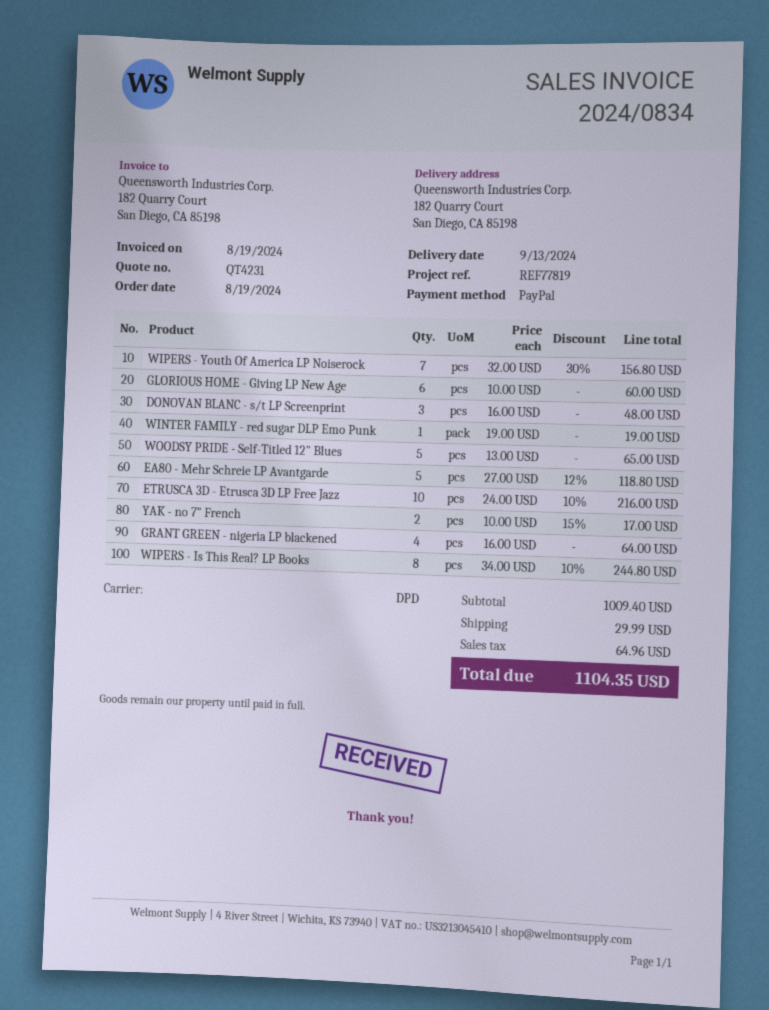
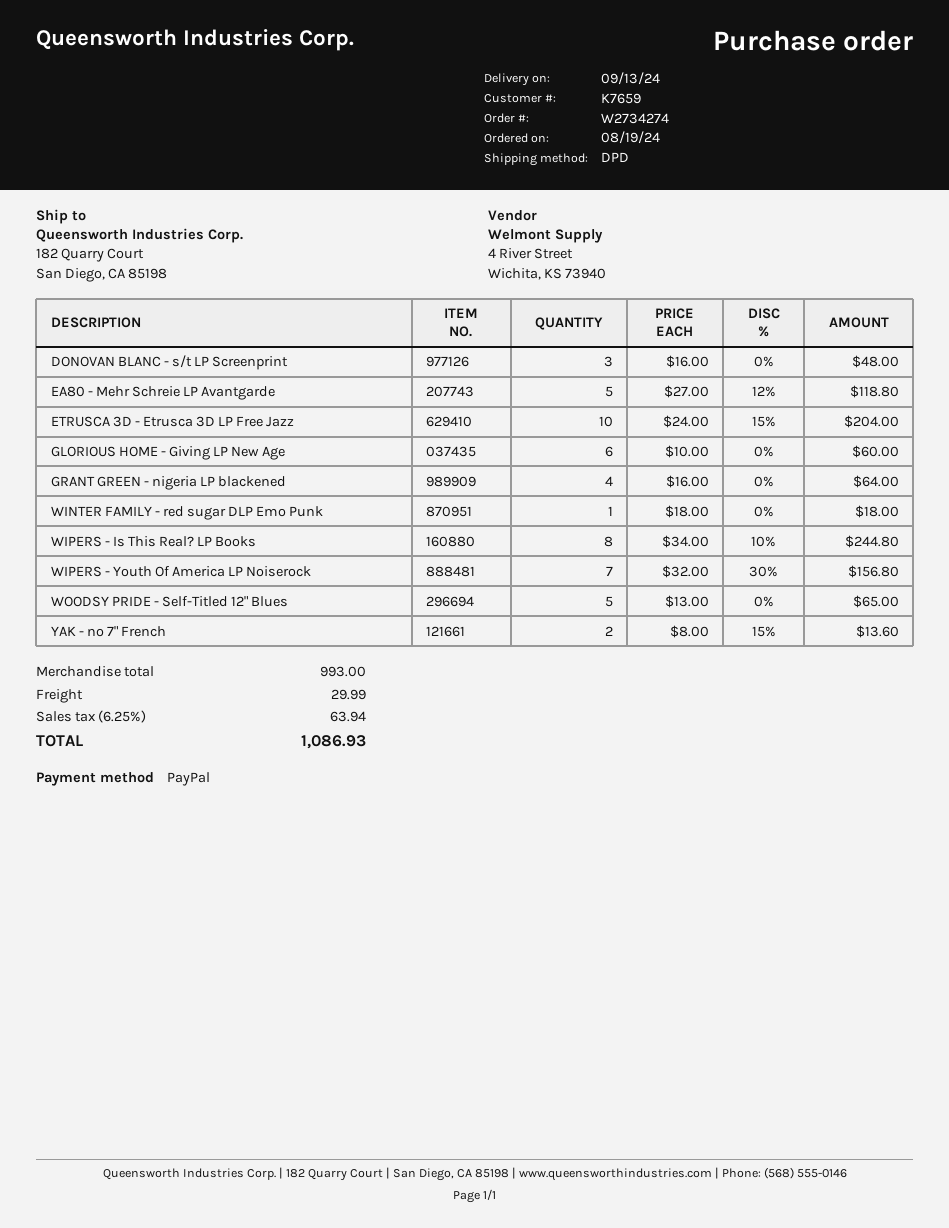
WINTER FAMILY - red sugar DLP Emo Punk: 1 x 19.00 = 19.00 -> 1 x 18.00 = 18.00
ETRUSCA 3D - Etrusca 3D LP Free Jazz: 10 x 24.00 - 10% = 216.00 -> 10 x 24.00 - 15% = 204.00
YAK - no 7" French: 2 x 10.00 - 15% = 17.00 -> 2 x 8.00 - 15% = 13.60
subtotal: 1009.40 -> 993.00
tax: 64.96 -> 63.94
total: 1104.35 -> 1086.93

